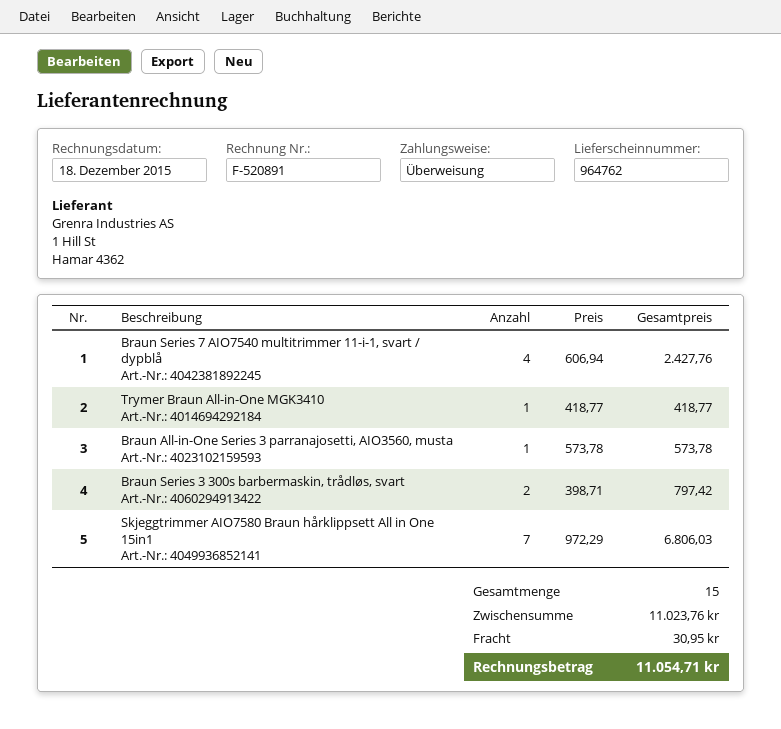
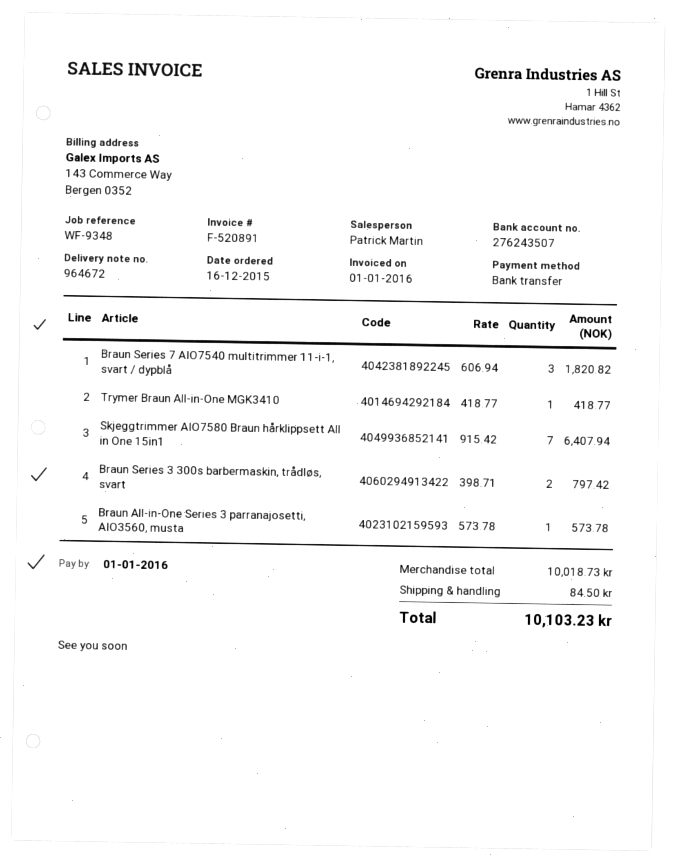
delivery note number: 964762 -> 964672
invoice date: 2015-12-18 -> 2016-01-01
Braun Series 7 AIO7540 multitrimmer 11-i-1, svart / dypblå: 4 x 606.94 = 2427.76 -> 3 x 606.94 = 1820.82
Skjeggtrimmer AIO7580 Braun hårklippsett All in One 15in1: 7 x 972.29 = 6806.03 -> 7 x 915.42 = 6407.94
subtotal: 11023.76 -> 10018.73
shipping: 30.95 -> 84.50
total: 11054.71 -> 10103.23

